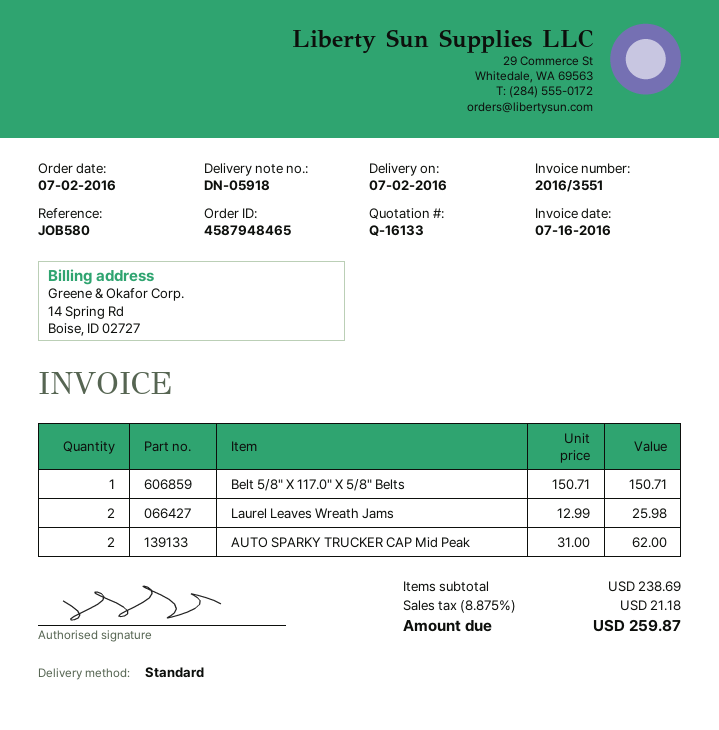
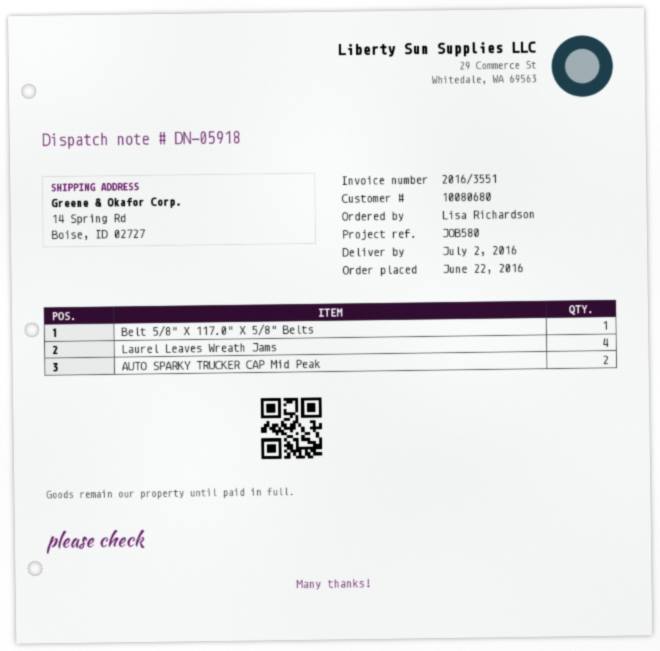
order date: 2016-07-02 -> 2016-06-22
Laurel Leaves Wreath Jams: 2 -> 4

